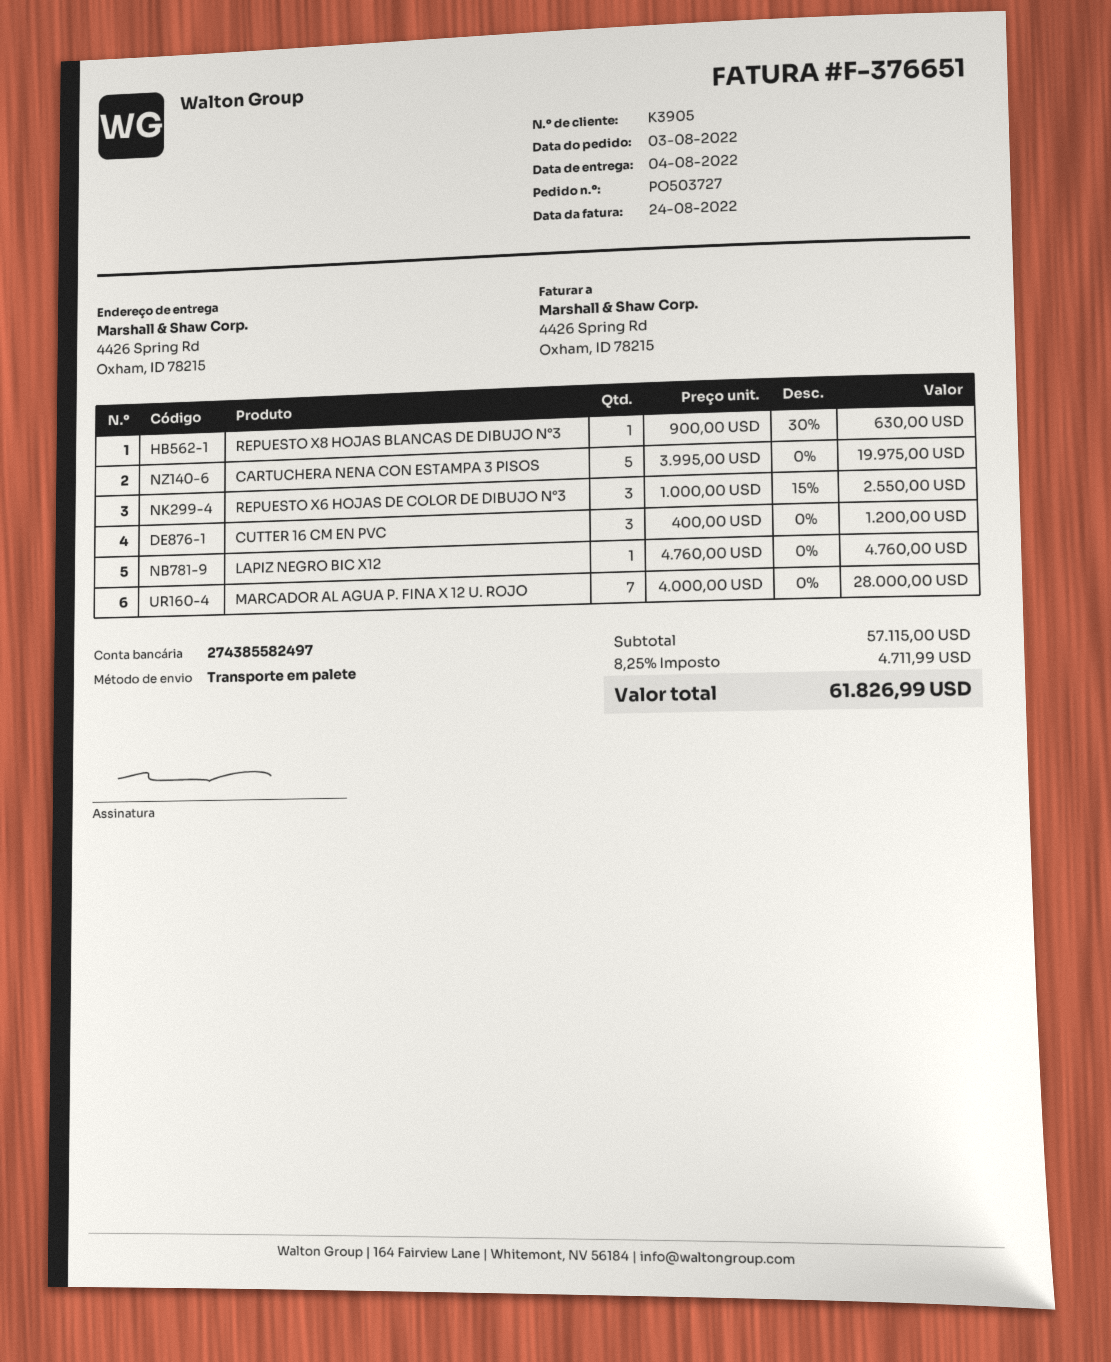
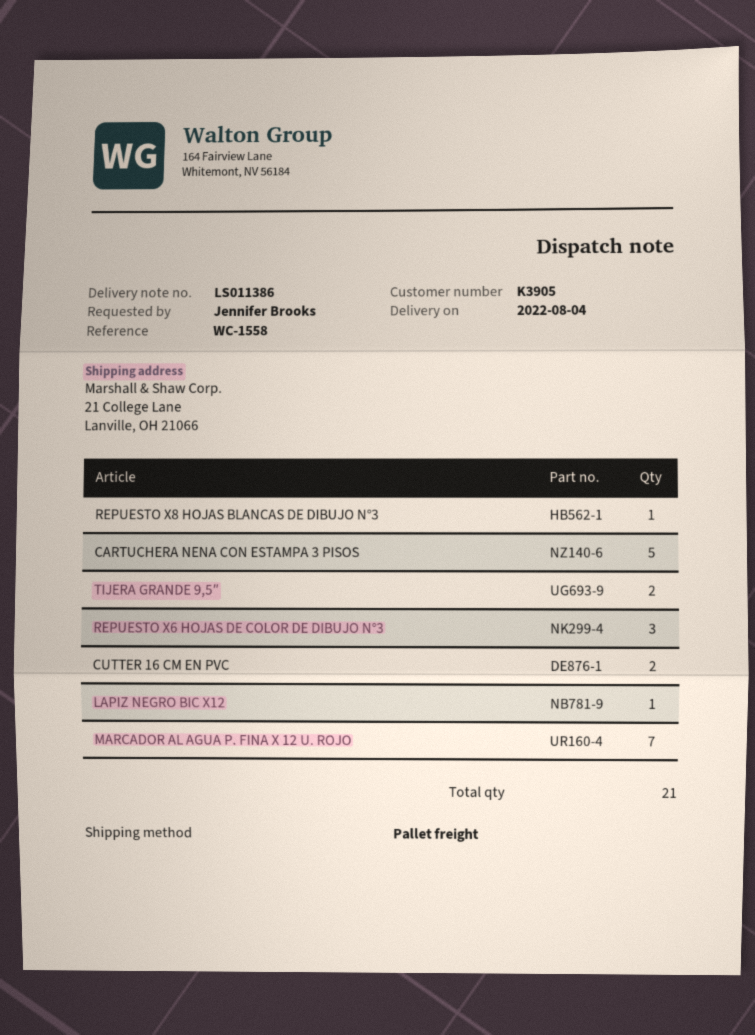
ship to: 4426 Spring Rd, Oxham, ID 78215 -> 21 College Lane, Lanville, OH 21066
CUTTER 16 CM EN PVC: 3 -> 2
TIJERA GRANDE 9,5″: none -> 2

